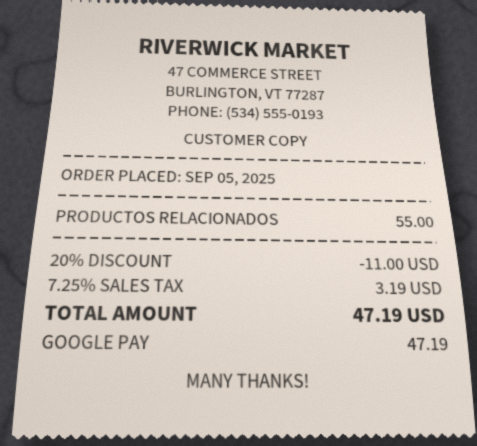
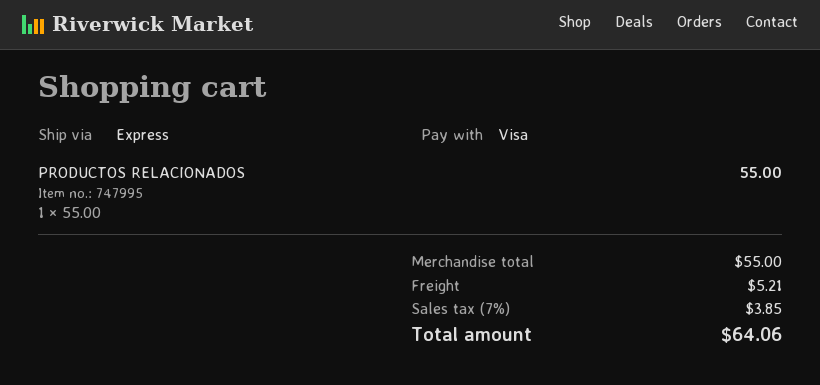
payment method: Google Pay -> Visa
discount: 20% = 11.00 -> none
shipping: none -> 5.21
tax: 7.25% = 3.19 -> 7% = 3.85
total: 47.19 -> 64.06

